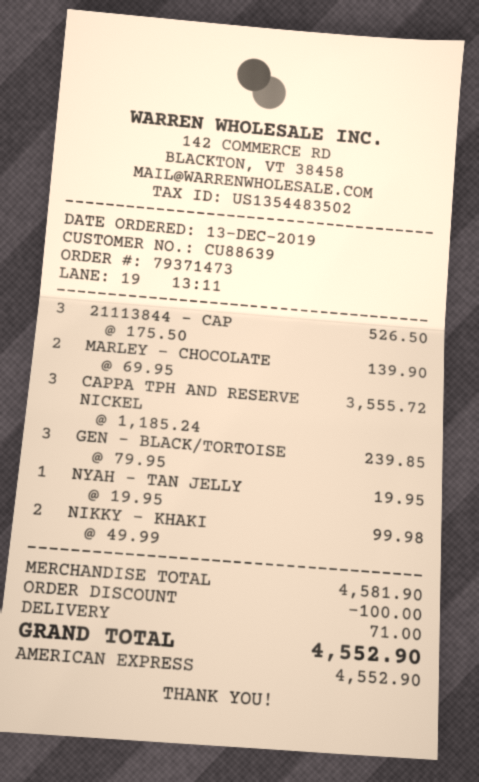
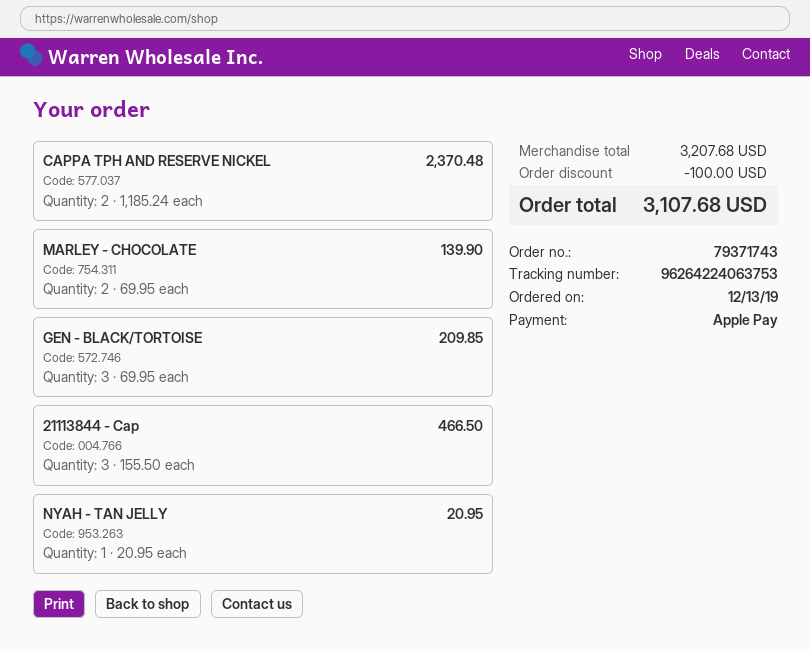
order number: 79371473 -> 79371743
payment method: American Express -> Apple Pay
21113844 - CAP: 3 x 175.50 = 526.50 -> 3 x 155.50 = 466.50
CAPPA TPH AND RESERVE NICKEL: 3 x 1185.24 = 3555.72 -> 2 x 1185.24 = 2370.48
GEN - BLACK/TORTOISE: 3 x 79.95 = 239.85 -> 3 x 69.95 = 209.85
NYAH - TAN JELLY: 1 x 19.95 = 19.95 -> 1 x 20.95 = 20.95
NIKKY - KHAKI: 2 x 49.99 = 99.98 -> none
subtotal: 4581.90 -> 3207.68
shipping: 71.00 -> none
total: 4552.90 -> 3107.68

